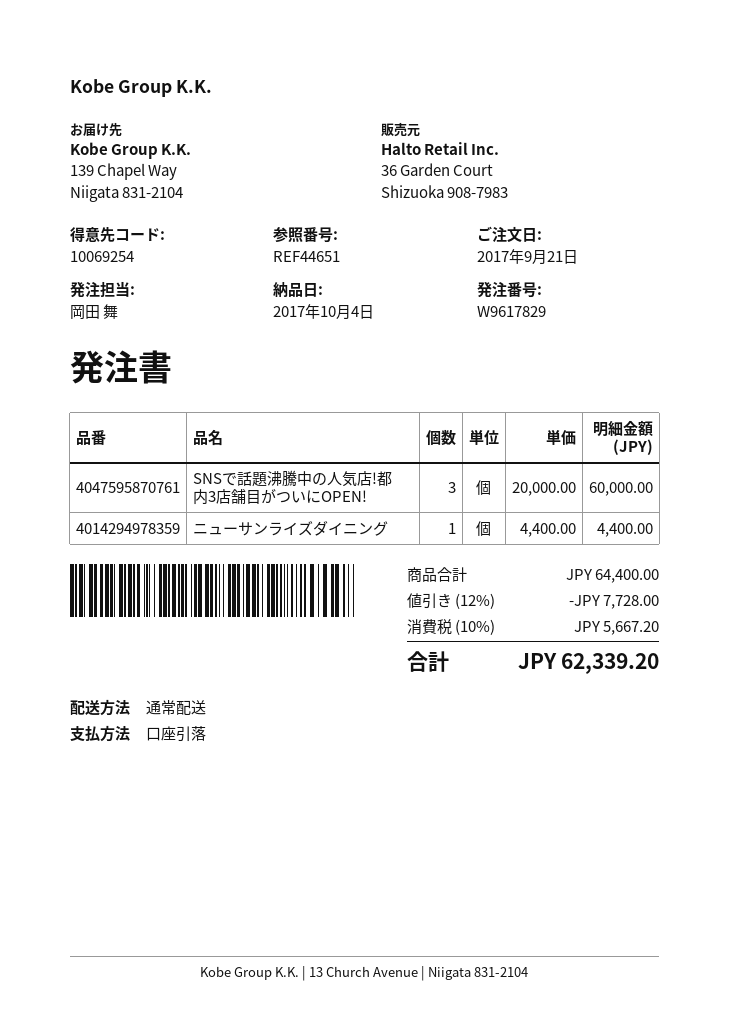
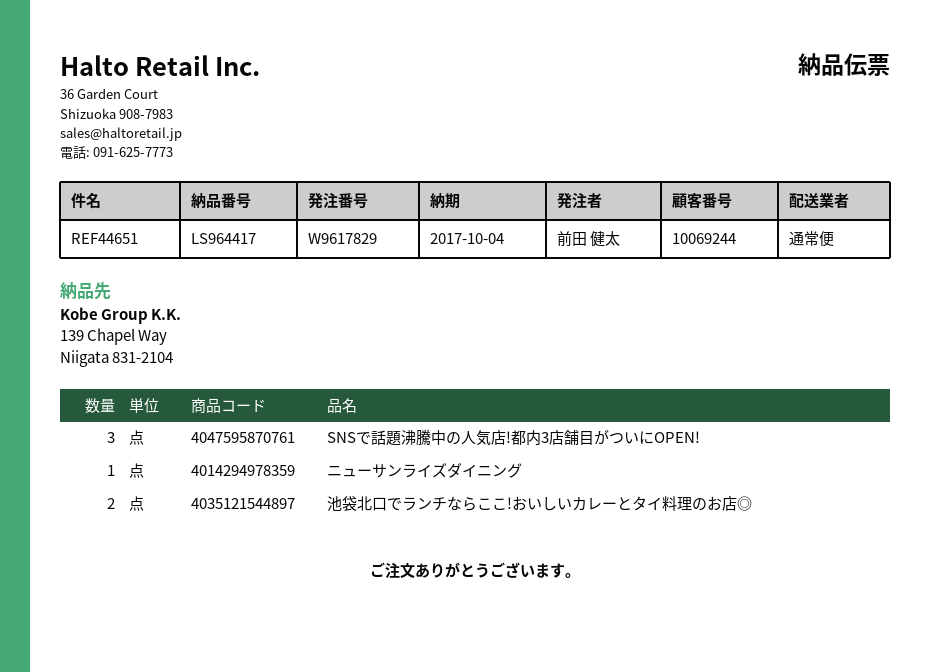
customer number: 10069254 -> 10069244
ordered by: 岡田 舞 -> 前田 健太
池袋北口でランチならここ!おいしいカレーとタイ料理のお店◎: none -> 2

